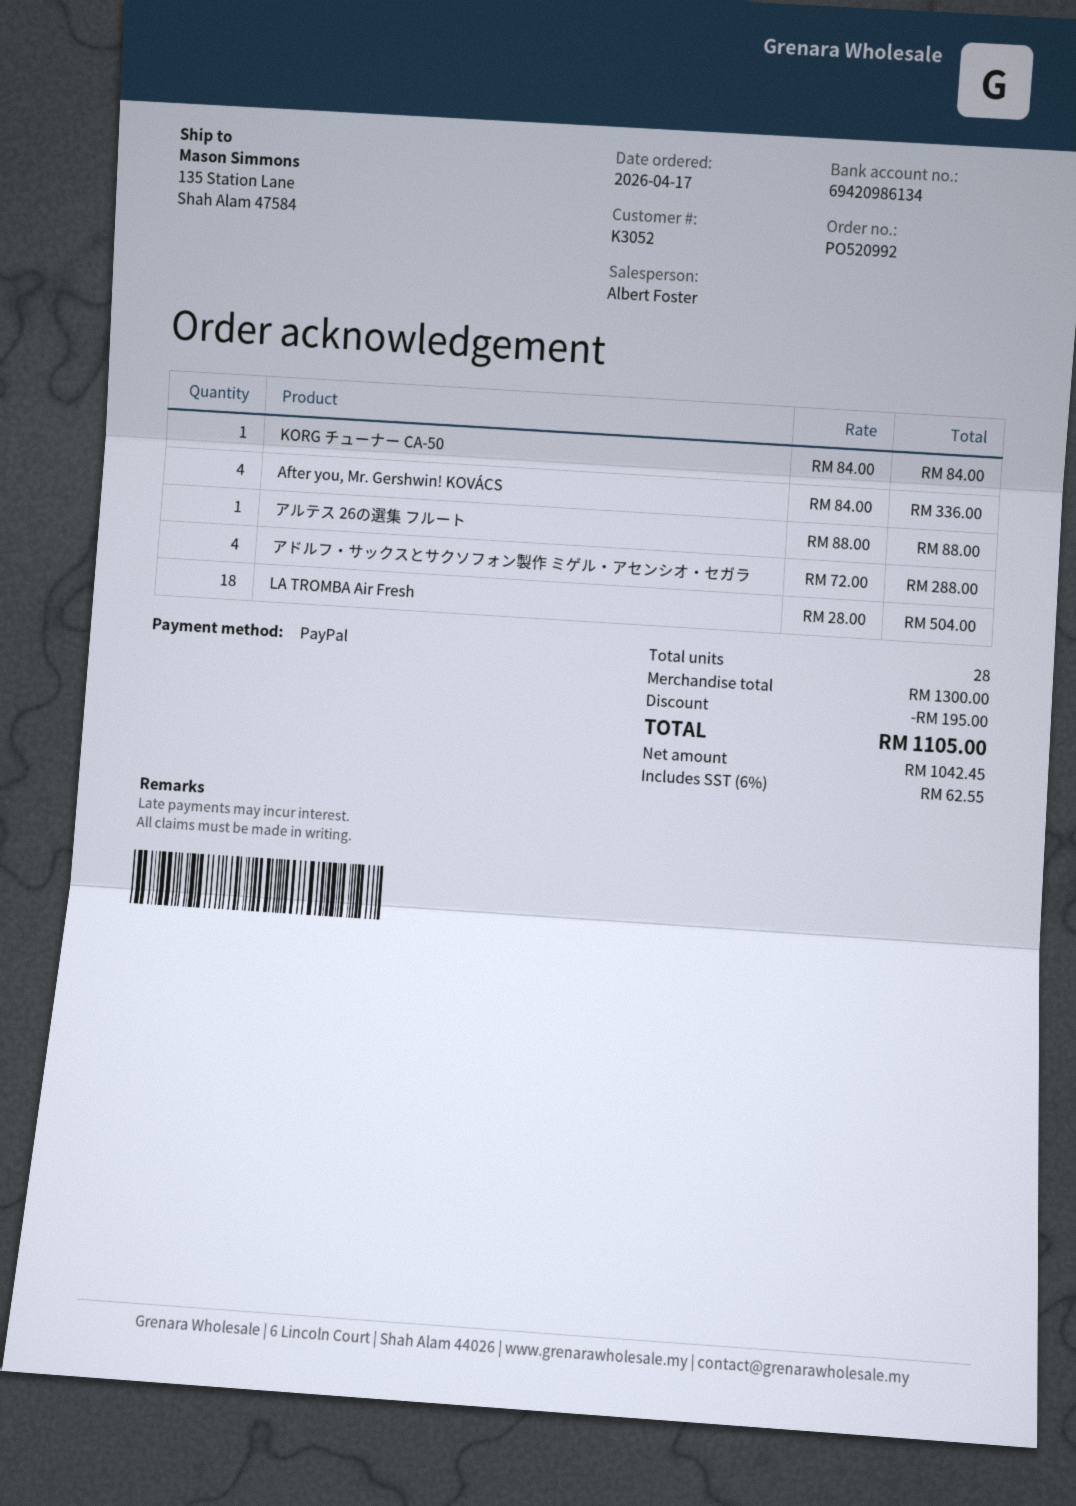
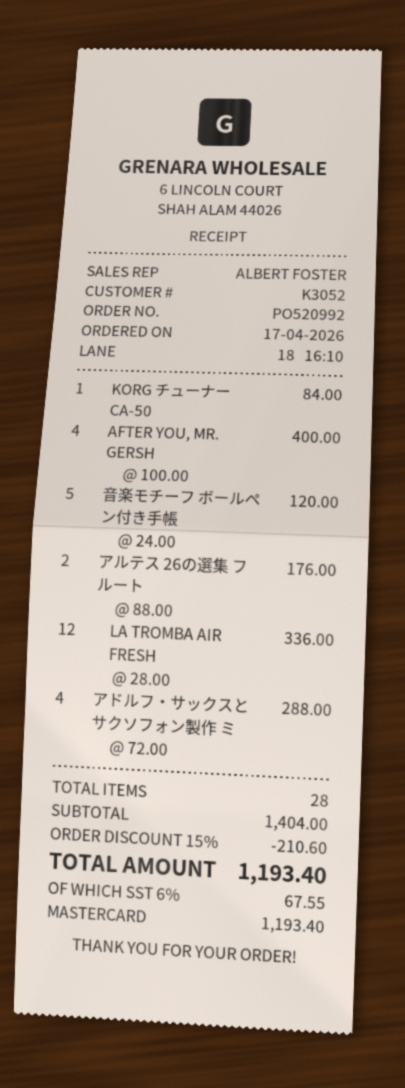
payment method: PayPal -> Mastercard
After you, Mr. Gershwin! KOVÁCS: 4 x 84.00 = 336.00 -> 4 x 100.00 = 400.00
アルテス 26の選集 フルート: 1 x 88.00 = 88.00 -> 2 x 88.00 = 176.00
LA TROMBA Air Fresh: 18 x 28.00 = 504.00 -> 12 x 28.00 = 336.00
音楽モチーフ ボールペン付き手帳: none -> 5 x 24.00 = 120.00
subtotal: 1300.00 -> 1404.00
discount: 195.00 -> 210.60
tax: 6% = 62.55 -> 6% = 67.55
total: 1105.00 -> 1193.40

